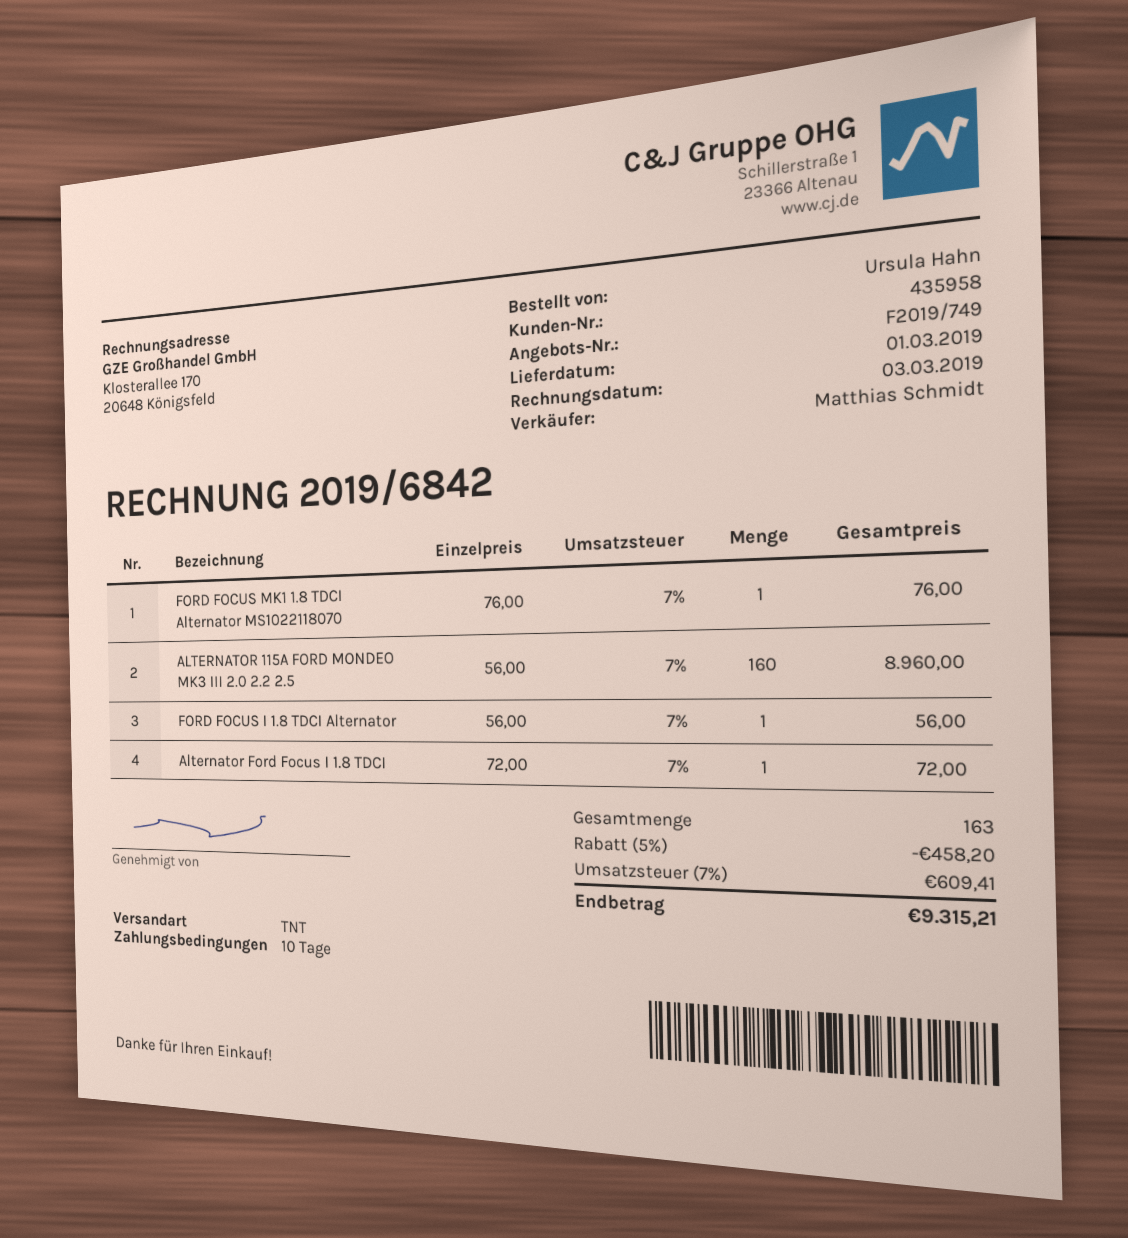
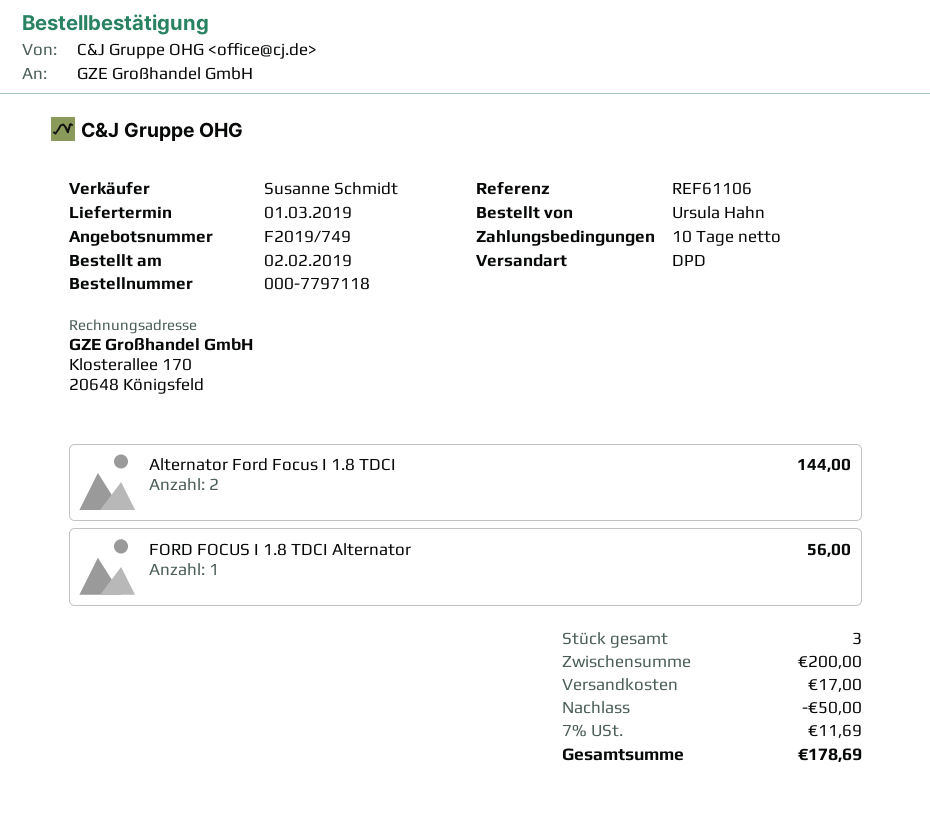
sales rep: Matthias Schmidt -> Susanne Schmidt
shipping method: TNT -> DPD
FORD FOCUS MK1 1.8 TDCI Alternator MS1022118070: 1 for 76.00 -> none
ALTERNATOR 115A FORD MONDEO MK3 III 2.0 2.2 2.5: 160 for 8960.00 -> none
Alternator Ford Focus I 1.8 TDCI: 1 for 72.00 -> 2 for 144.00
total quantity: 163 -> 3
discount: 458.20 -> 50.00
shipping: none -> 17.00
tax: 7% = 609.41 -> 7% = 11.69
total: 9315.21 -> 178.69

